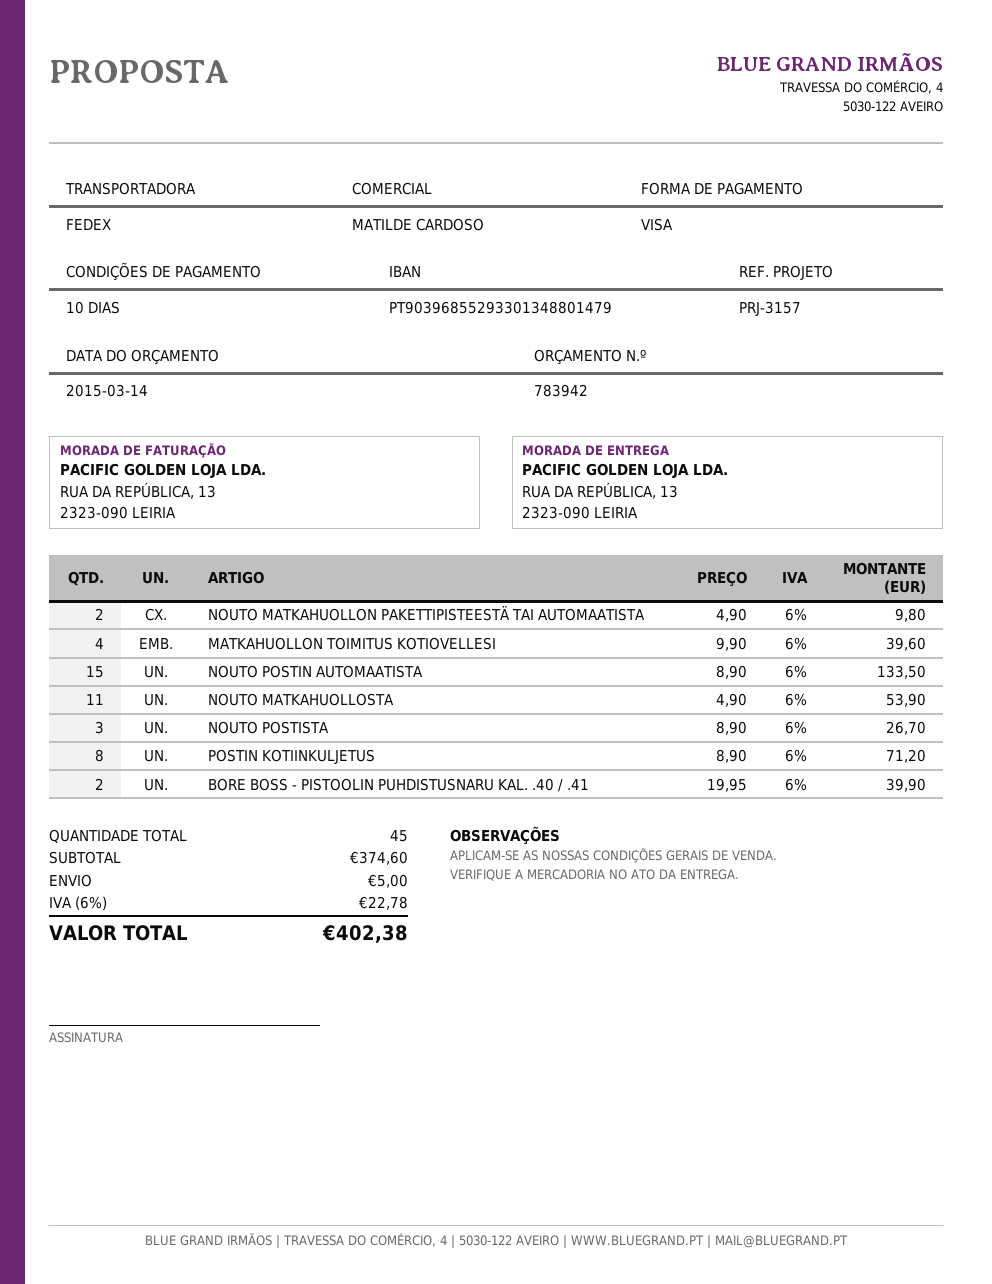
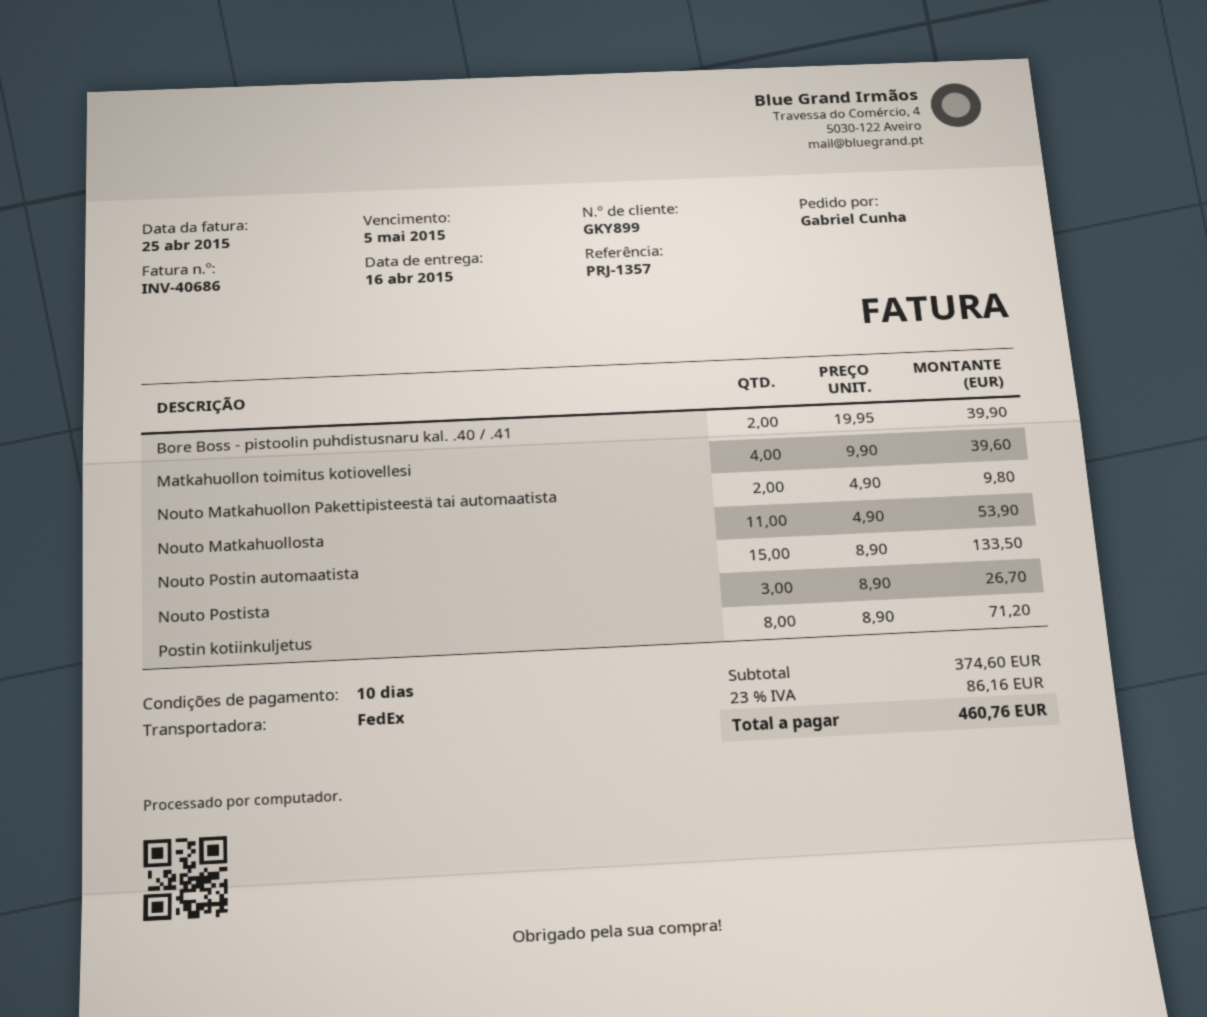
reference: PRJ-3157 -> PRJ-1357
shipping: 5.00 -> none
tax: 6% = 22.78 -> 23% = 86.16
total: 402.38 -> 460.76

